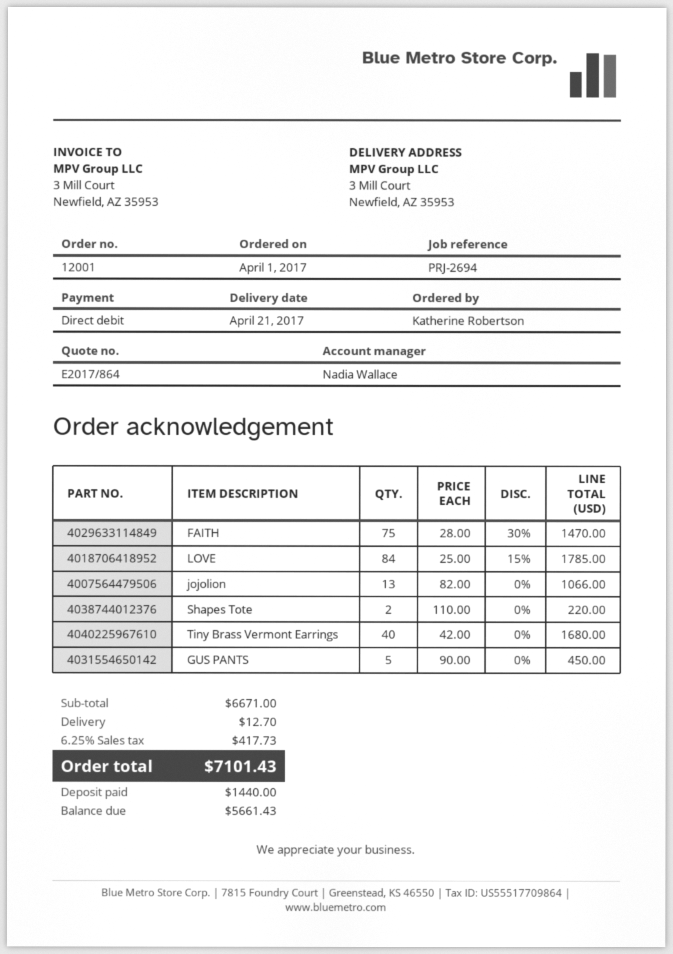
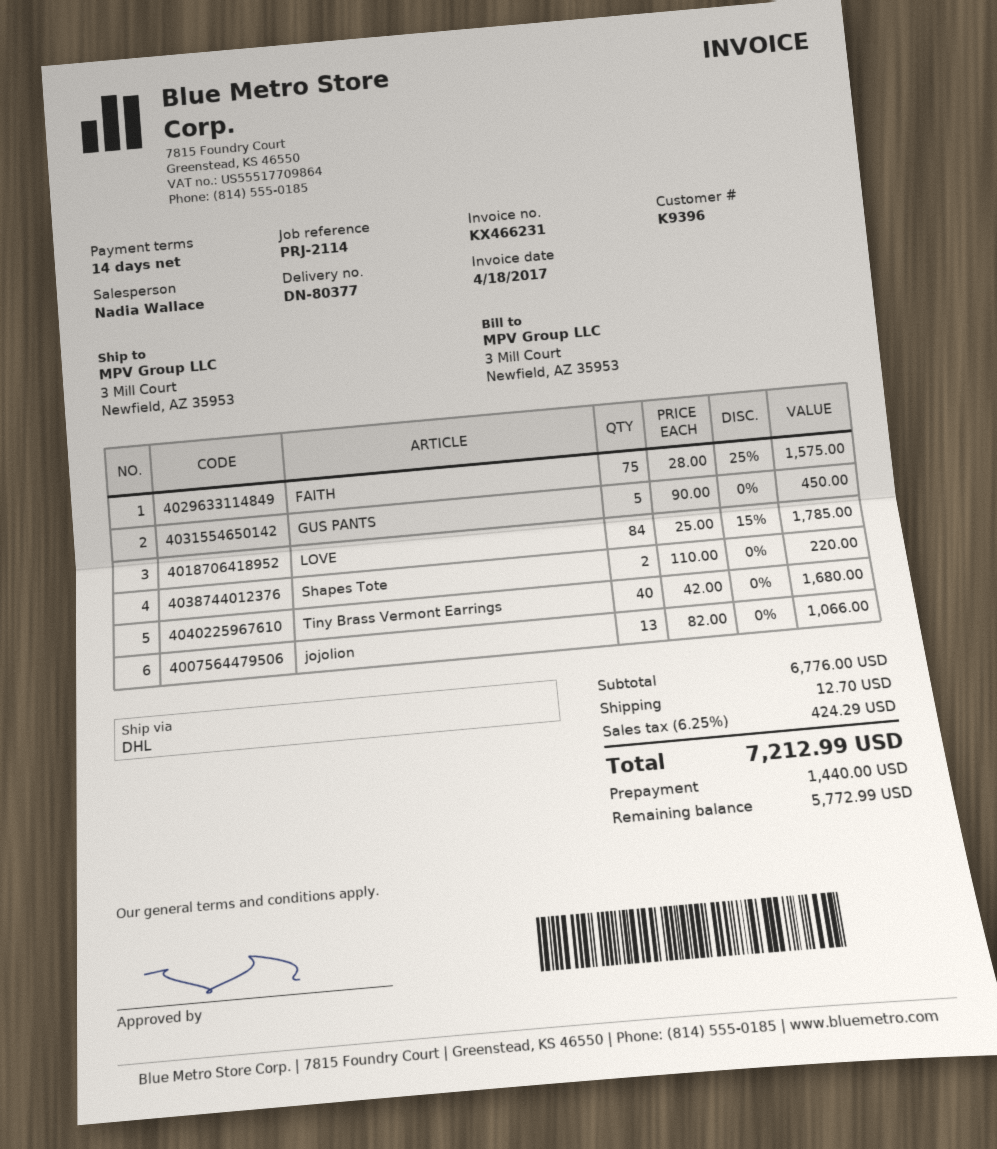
reference: PRJ-2694 -> PRJ-2114
FAITH: 75 x 28.00 - 30% = 1470.00 -> 75 x 28.00 - 25% = 1575.00
subtotal: 6671.00 -> 6776.00
tax: 6.25% = 417.73 -> 6.25% = 424.29
total: 7101.43 -> 7212.99
balance: 5661.43 -> 5772.99

